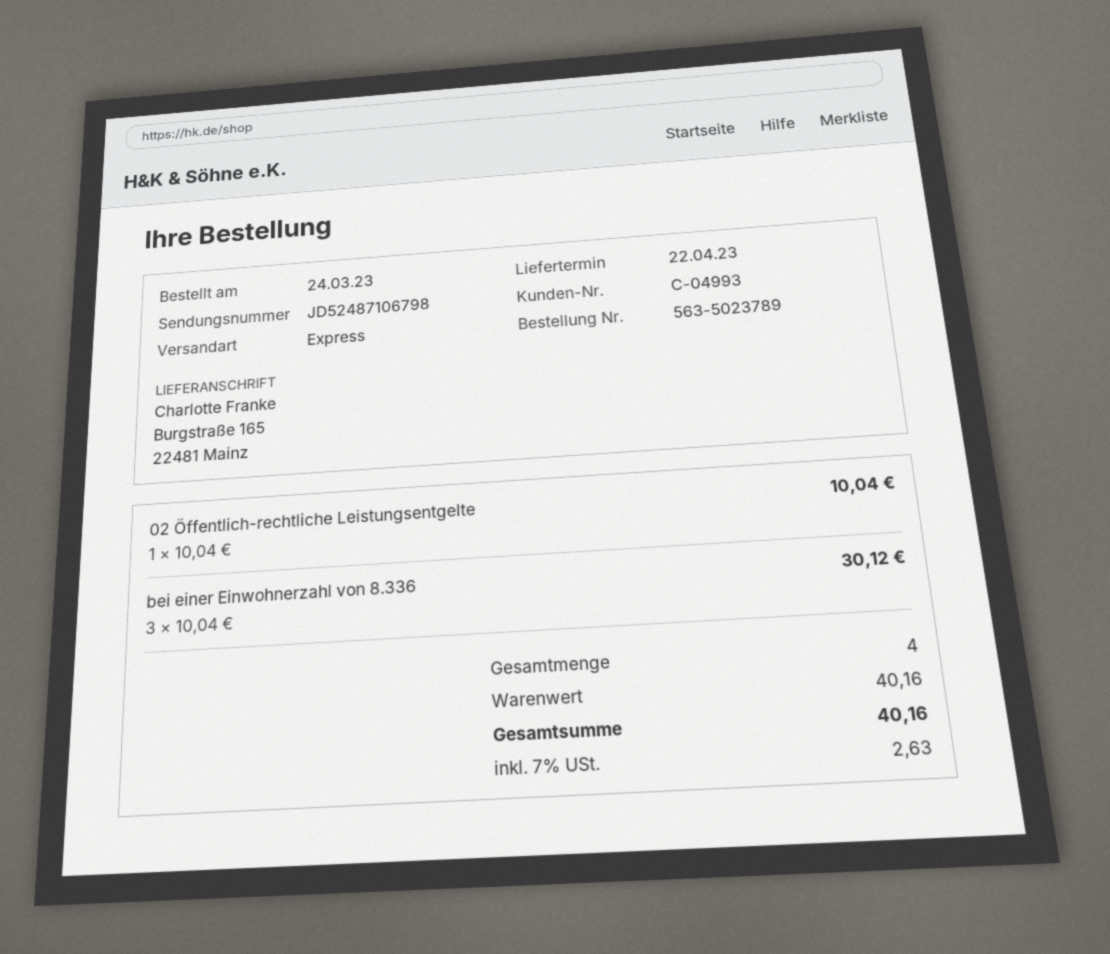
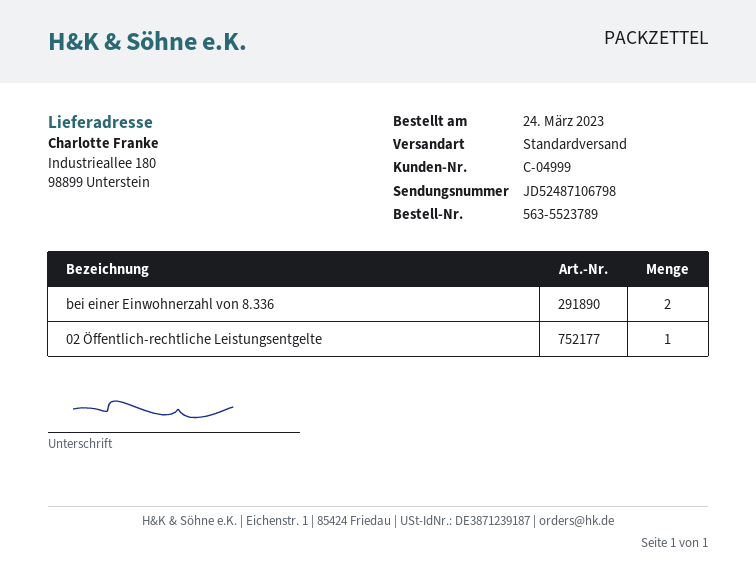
order number: 563-5023789 -> 563-5523789
customer number: C-04993 -> C-04999
shipping method: express -> standard
ship to: Burgstraße 165, 22481 Mainz -> Industrieallee 180, 98899 Unterstein
bei einer Einwohnerzahl von 8.336: 3 -> 2

